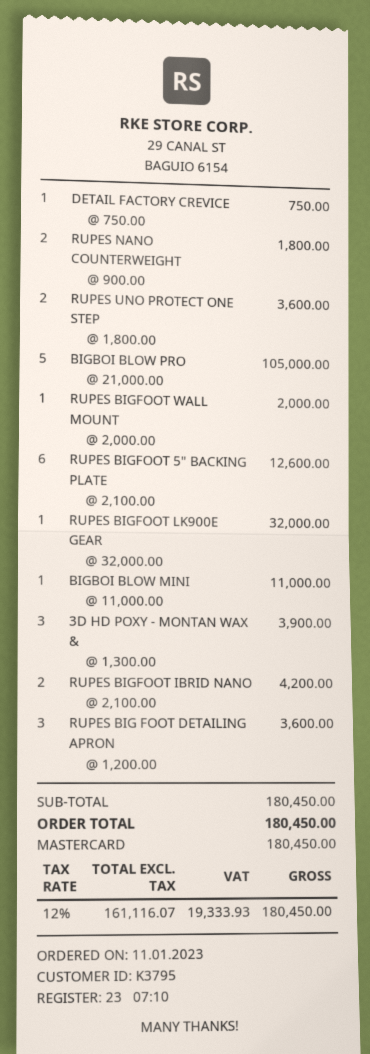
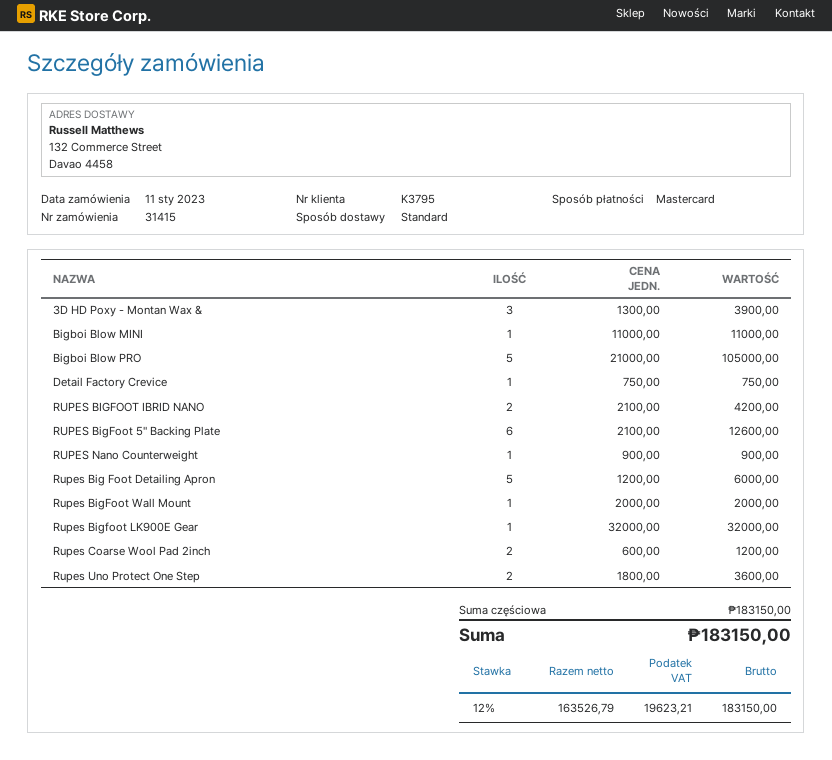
RUPES NANO COUNTERWEIGHT: 2 x 900.00 = 1800.00 -> 1 x 900.00 = 900.00
RUPES BIG FOOT DETAILING APRON: 3 x 1200.00 = 3600.00 -> 5 x 1200.00 = 6000.00
Rupes Coarse Wool Pad 2inch: none -> 2 x 600.00 = 1200.00
subtotal: 180450.00 -> 183150.00
net: 161116.07 -> 163526.79
tax: 12% = 19333.93 -> 12% = 19623.21
total: 180450.00 -> 183150.00

